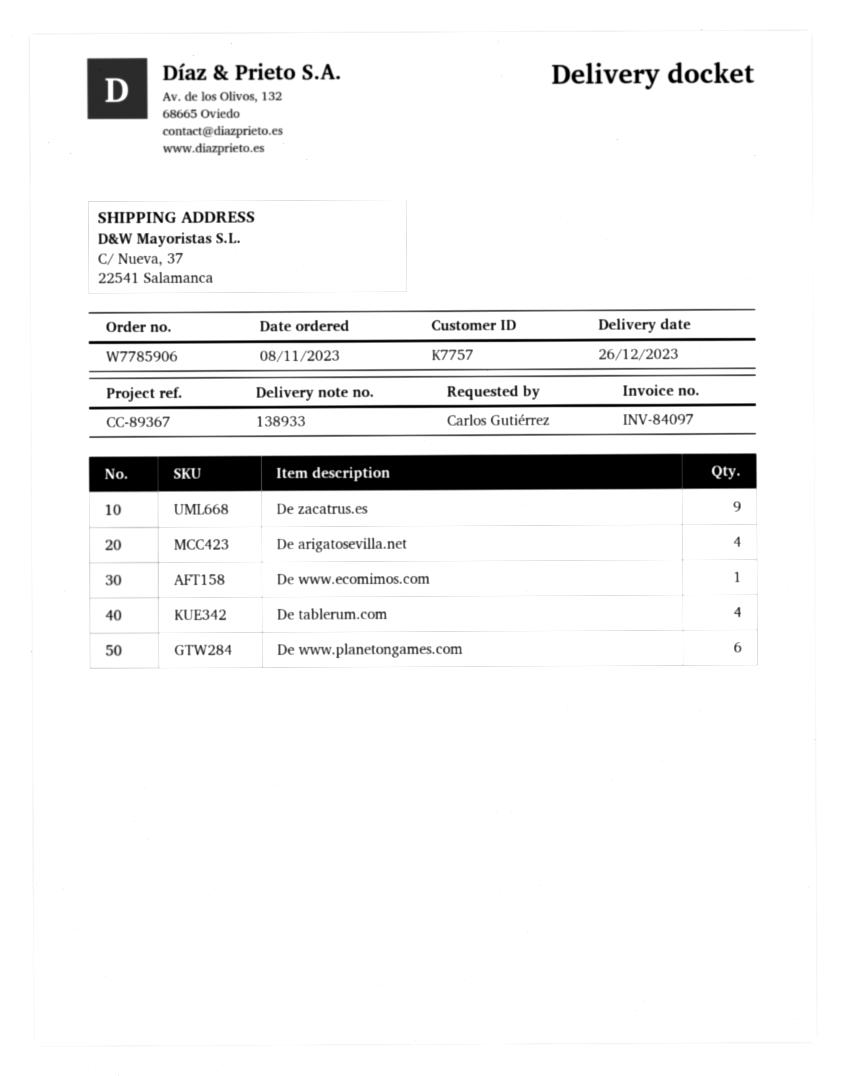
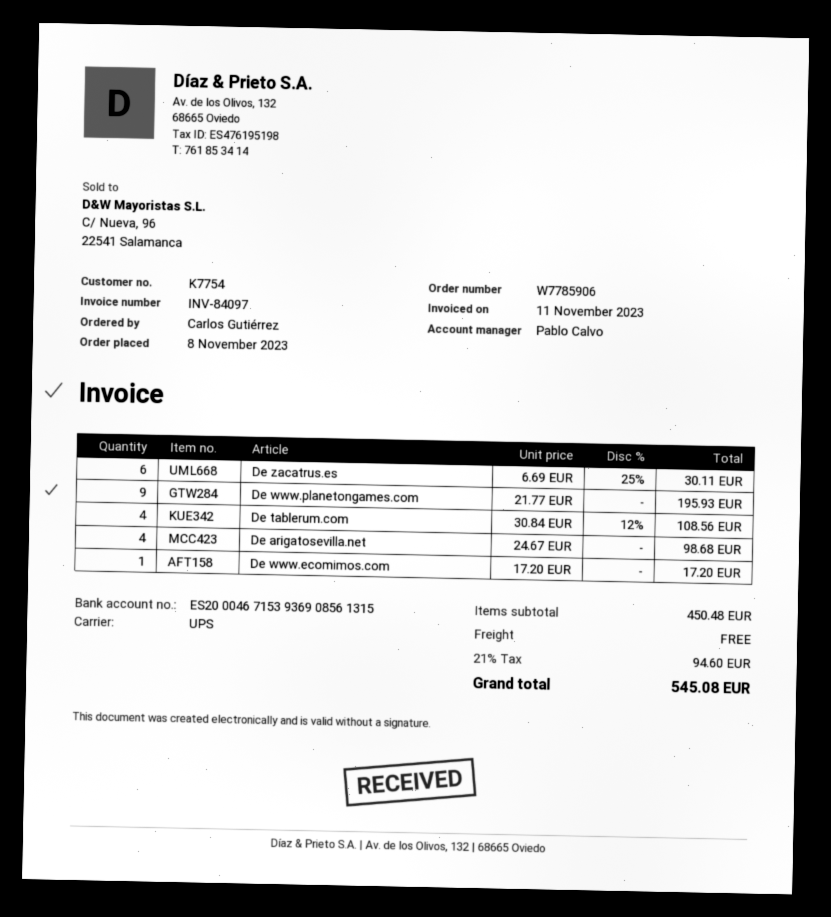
customer number: K7757 -> K7754
De zacatrus.es: 9 -> 6
De www.planetongames.com: 6 -> 9

